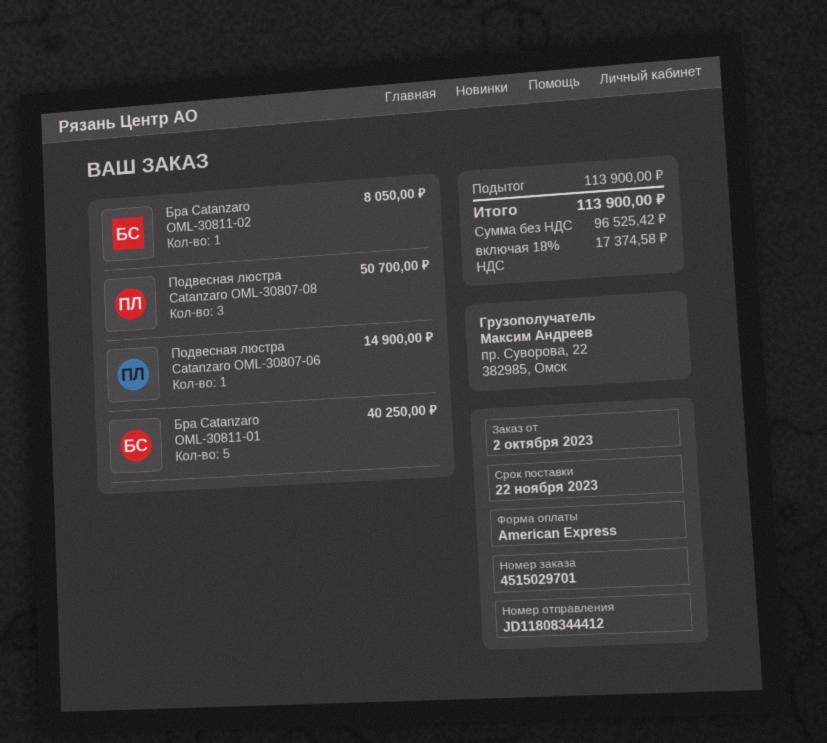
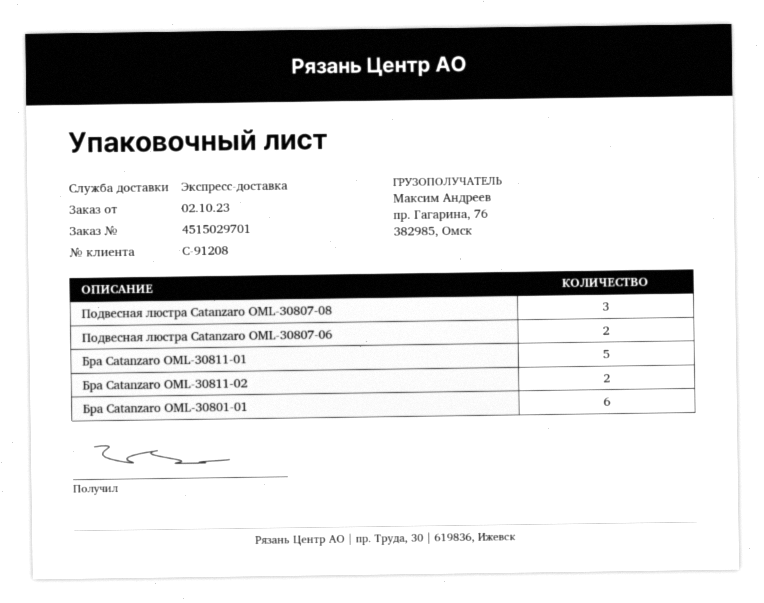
ship to: пр. Суворова, 22, 382985, Омск -> пр. Гагарина, 76, 382985, Омск
Бра Catanzaro OML-30811-02: 1 -> 2
Подвесная люстра Catanzaro OML-30807-06: 1 -> 2
Бра Catanzaro OML-30801-01: none -> 6

